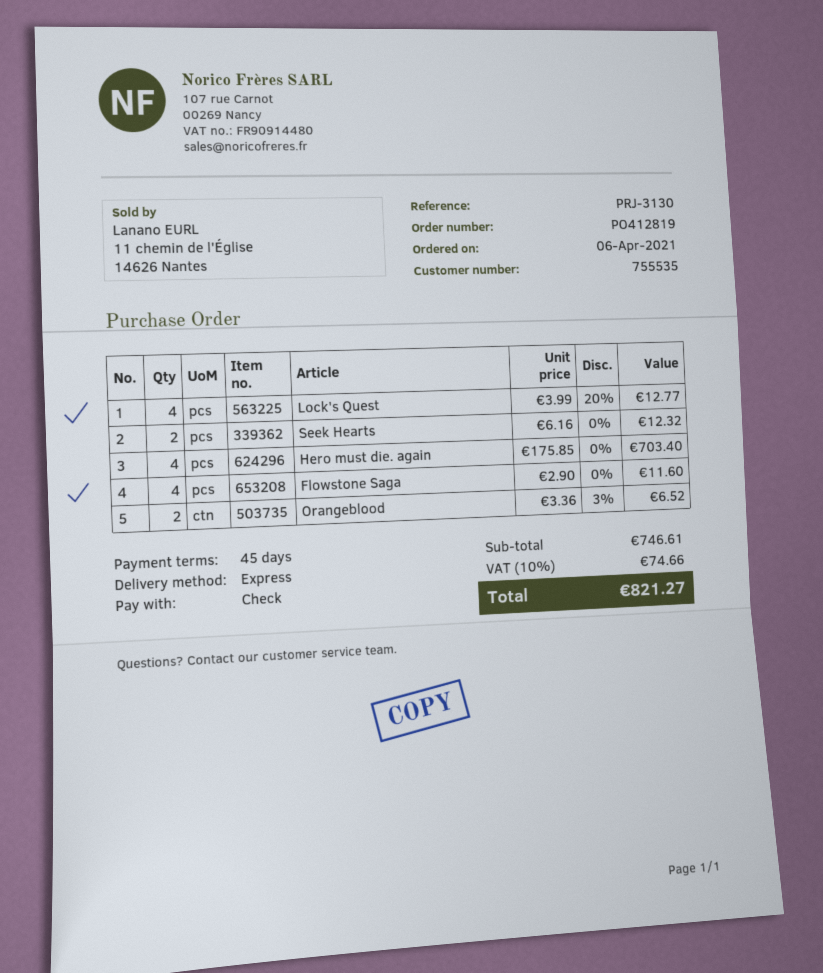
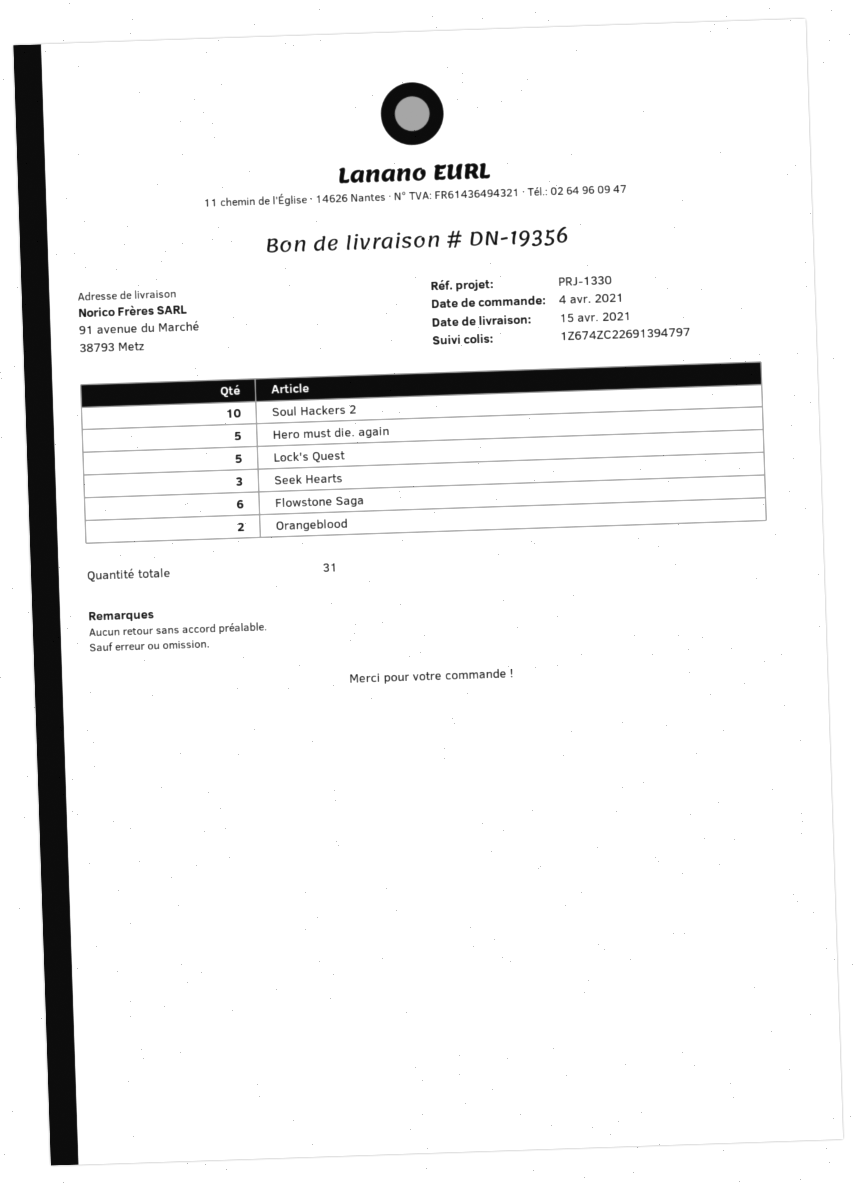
order date: 2021-04-06 -> 2021-04-04
reference: PRJ-3130 -> PRJ-1330
Lock's Quest: 4 -> 5
Seek Hearts: 2 -> 3
Hero must die. again: 4 -> 5
Flowstone Saga: 4 -> 6
Soul Hackers 2: none -> 10

